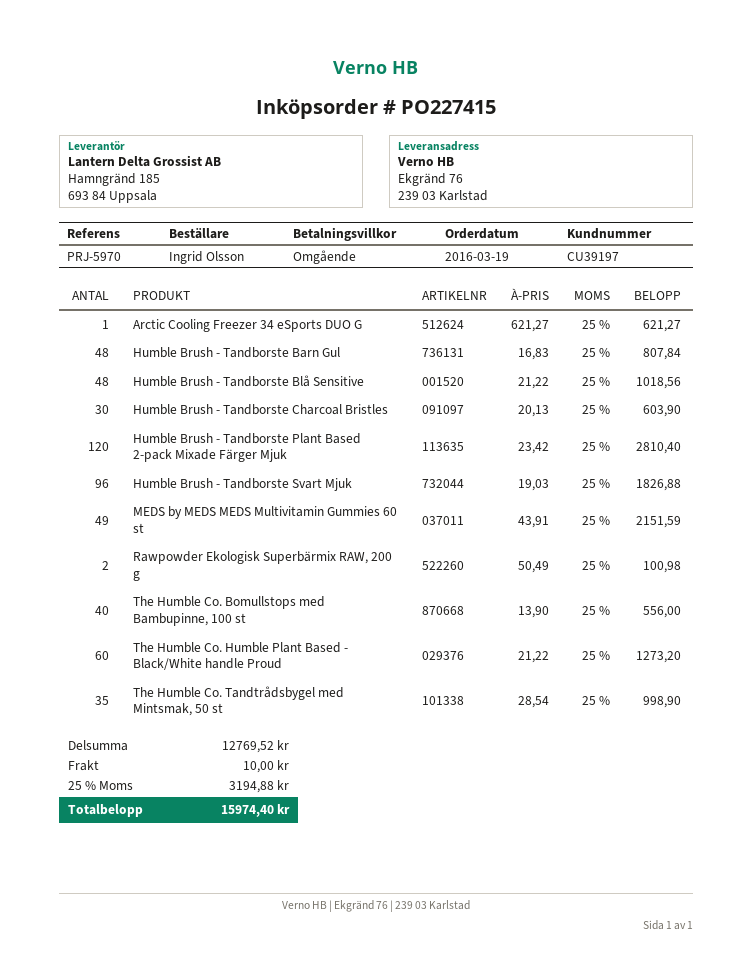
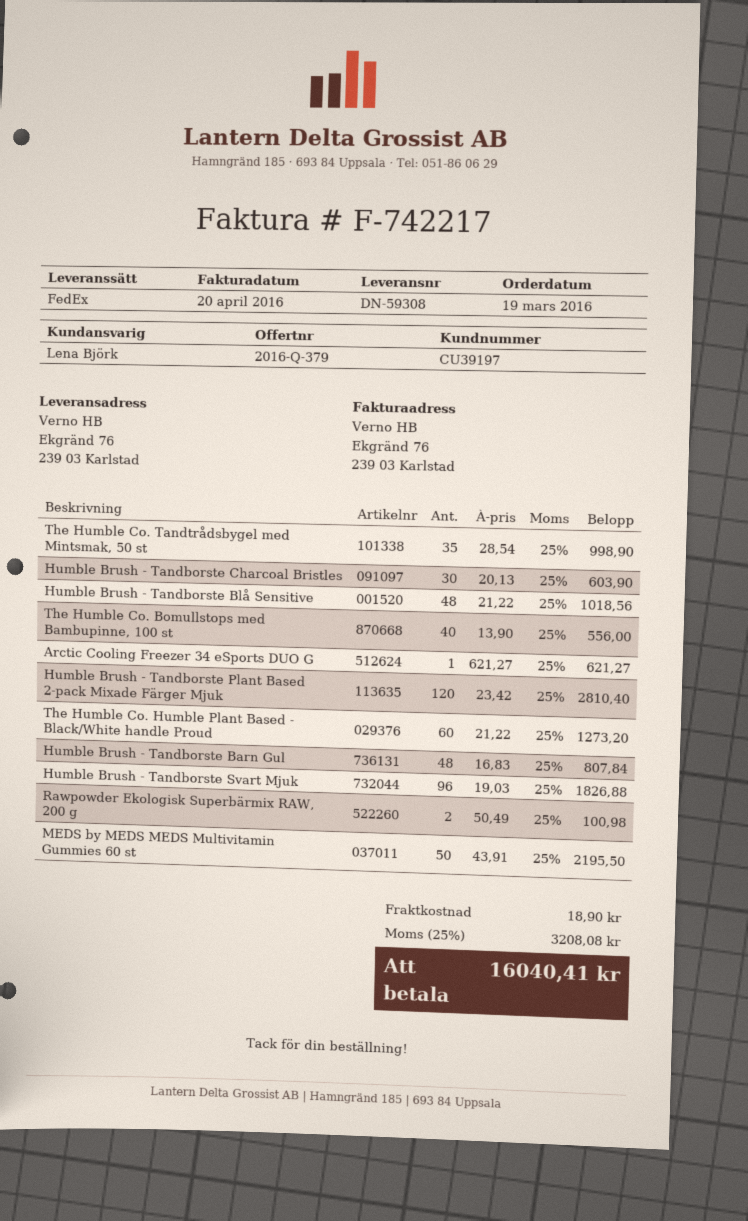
MEDS by MEDS MEDS Multivitamin Gummies 60 st: 49 x 43.91 = 2151.59 -> 50 x 43.91 = 2195.50
shipping: 10.00 -> 18.90
tax: 25% = 3194.88 -> 25% = 3208.08
total: 15974.40 -> 16040.41

